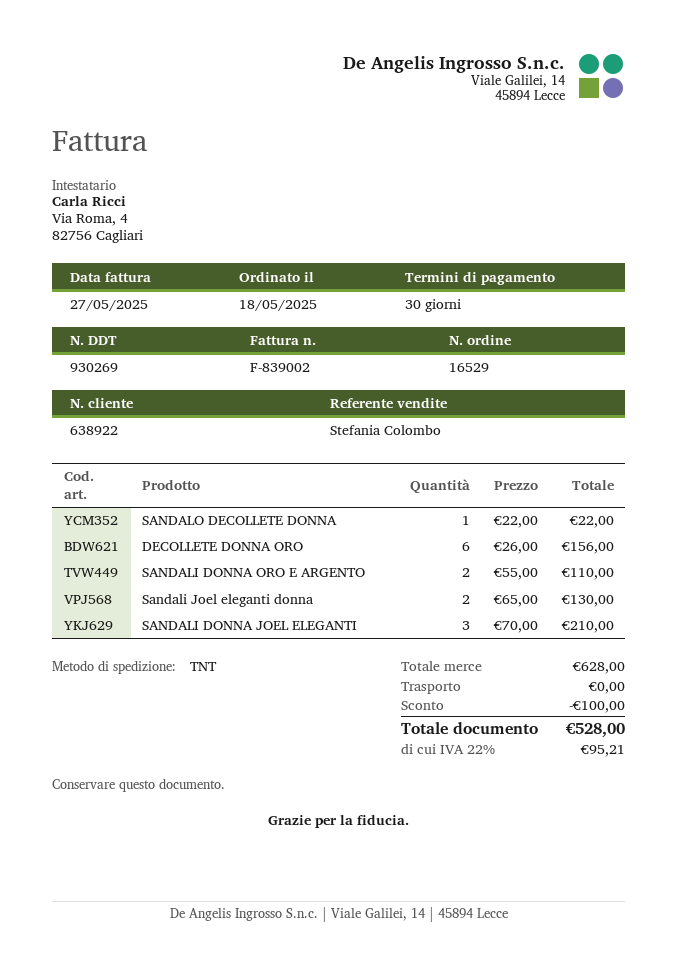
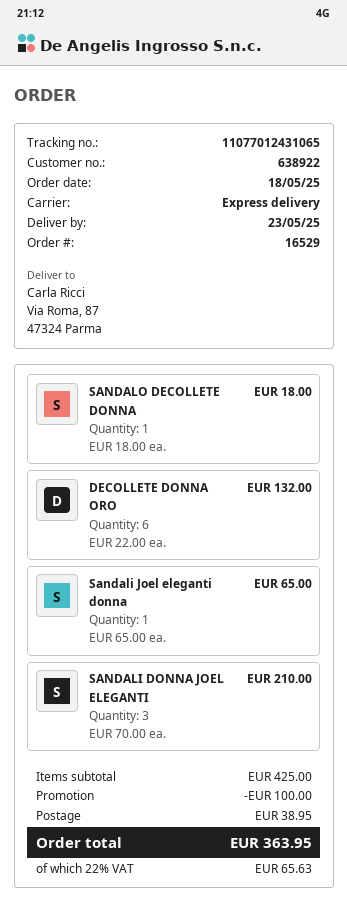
shipping method: TNT -> express
SANDALO DECOLLETE DONNA: 1 x 22.00 = 22.00 -> 1 x 18.00 = 18.00
DECOLLETE DONNA ORO: 6 x 26.00 = 156.00 -> 6 x 22.00 = 132.00
SANDALI DONNA ORO E ARGENTO: 2 x 55.00 = 110.00 -> none
Sandali Joel eleganti donna: 2 x 65.00 = 130.00 -> 1 x 65.00 = 65.00
subtotal: 628.00 -> 425.00
shipping: 0.00 -> 38.95
tax: 22% = 95.21 -> 22% = 65.63
total: 528.00 -> 363.95

